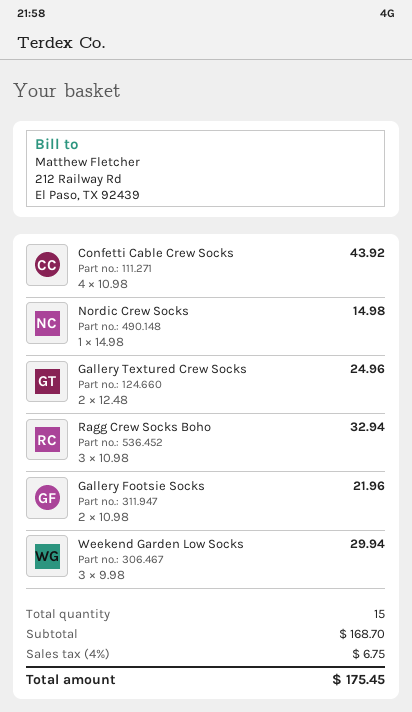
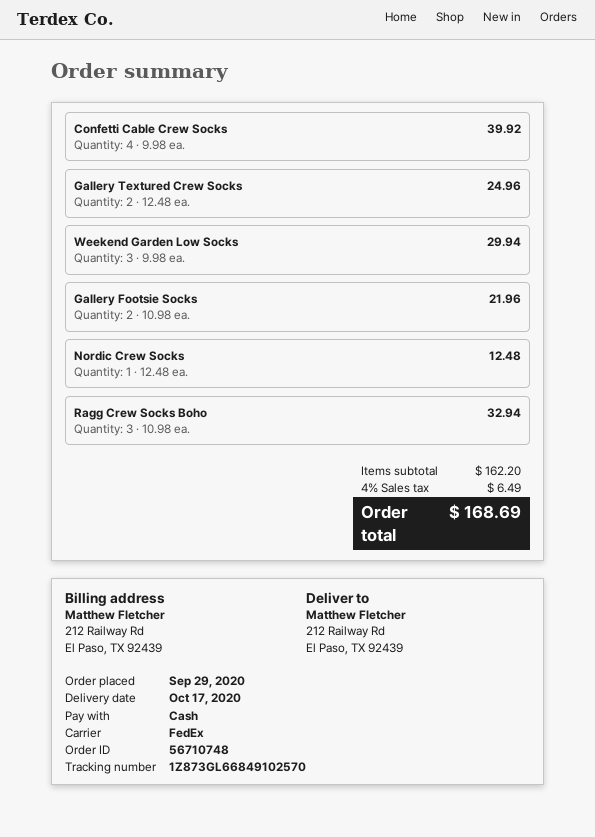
Confetti Cable Crew Socks: 4 x 10.98 = 43.92 -> 4 x 9.98 = 39.92
Nordic Crew Socks: 1 x 14.98 = 14.98 -> 1 x 12.48 = 12.48
subtotal: 168.70 -> 162.20
tax: 4% = 6.75 -> 4% = 6.49
total: 175.45 -> 168.69

